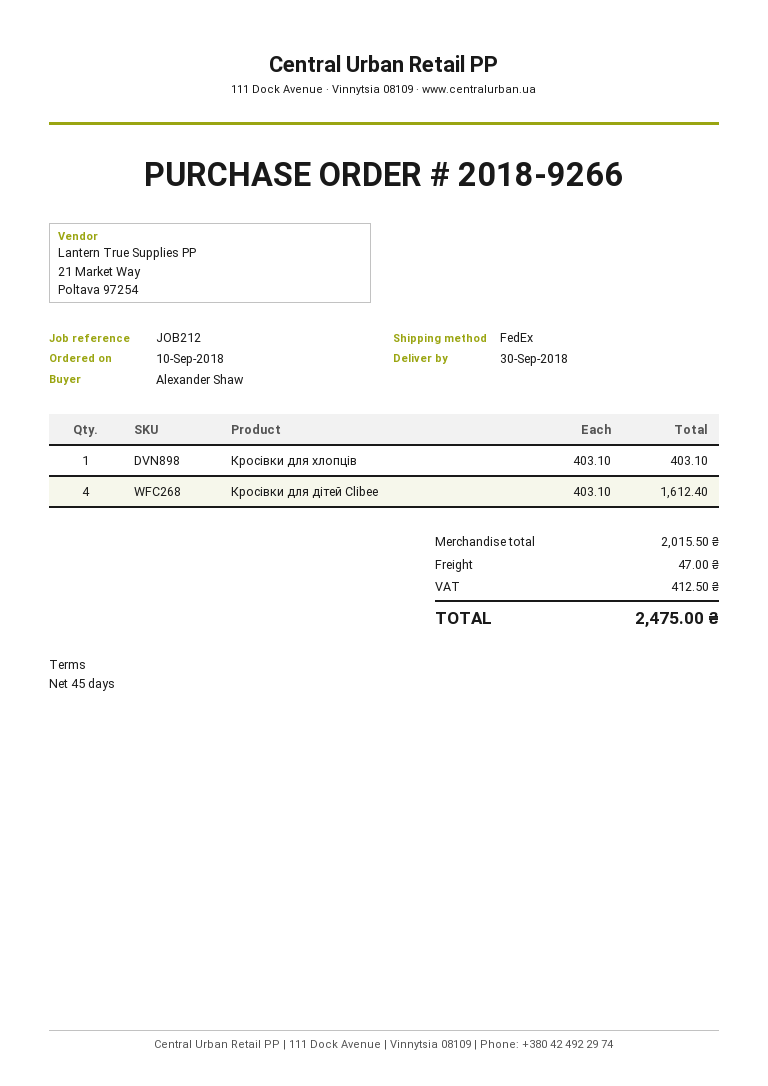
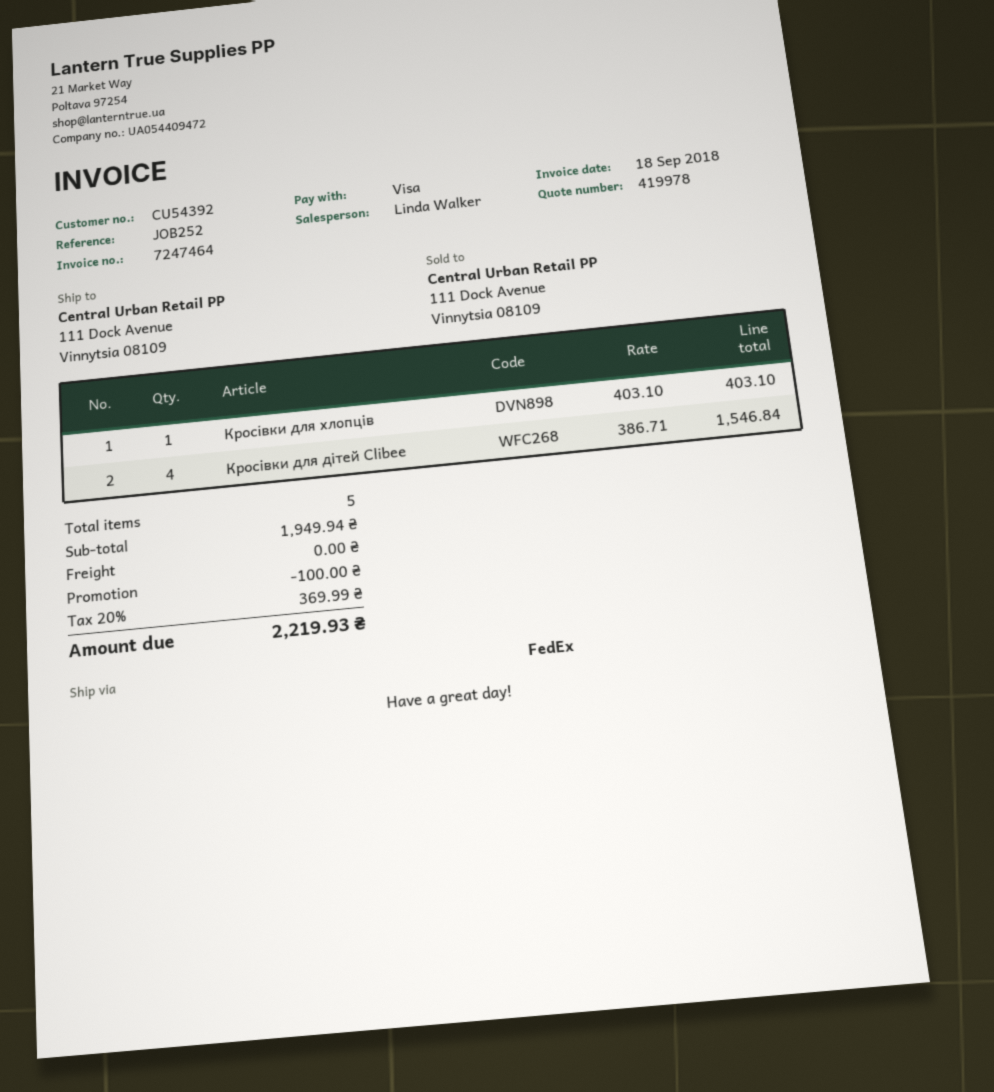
reference: JOB212 -> JOB252
Кросівки для дітей Clibee: 4 x 403.10 = 1612.40 -> 4 x 386.71 = 1546.84
subtotal: 2015.50 -> 1949.94
discount: none -> 100.00
shipping: 47.00 -> 0.00
tax: 412.50 -> 369.99
total: 2475.00 -> 2219.93

